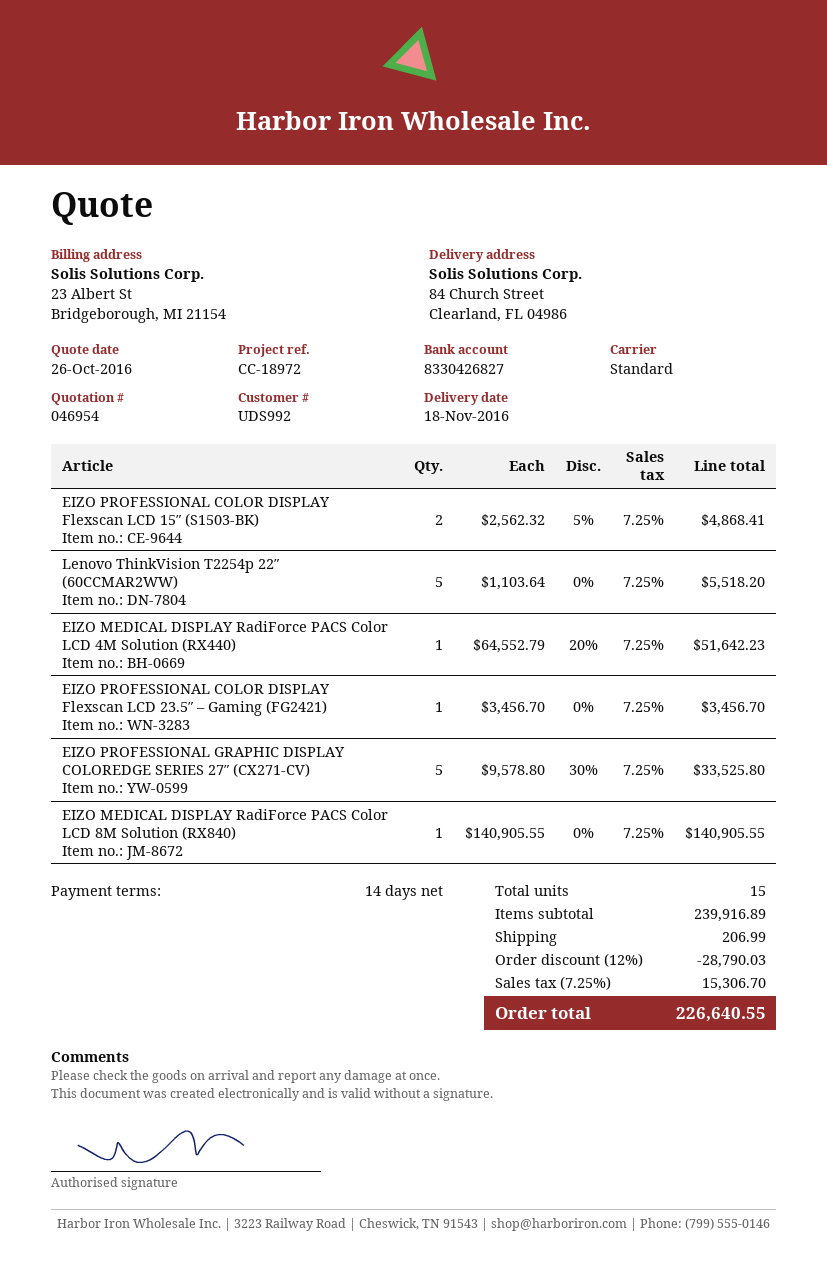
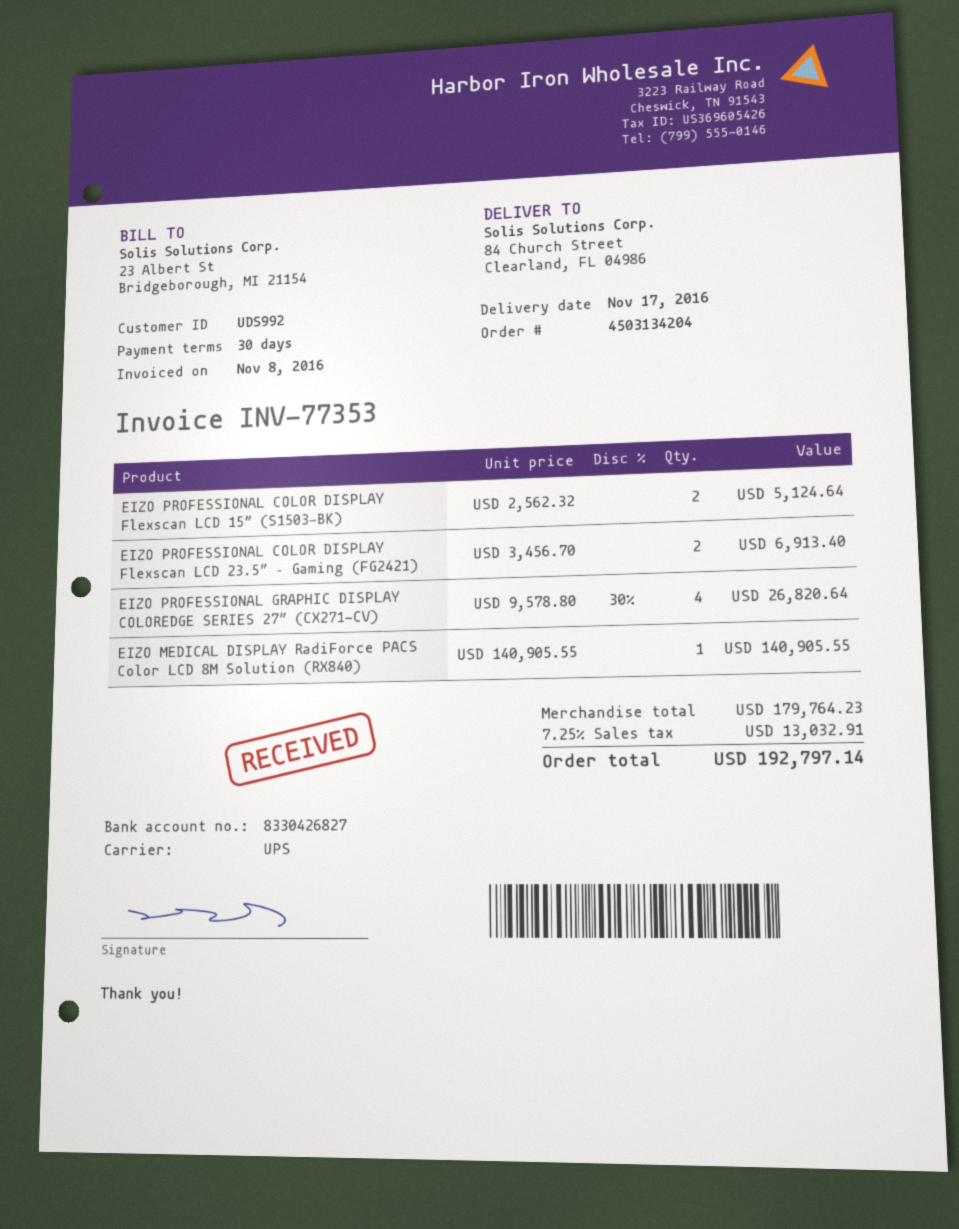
delivery date: 2016-11-18 -> 2016-11-17
payment terms: 14 days -> 30 days
shipping method: standard -> UPS
EIZO PROFESSIONAL COLOR DISPLAY Flexscan LCD 15″ (S1503-BK): 2 x 2562.32 - 5% = 4868.41 -> 2 x 2562.32 = 5124.64
Lenovo ThinkVision T2254p 22″ (60CCMAR2WW): 5 x 1103.64 = 5518.20 -> none
EIZO MEDICAL DISPLAY RadiForce PACS Color LCD 4M Solution (RX440): 1 x 64552.79 - 20% = 51642.23 -> none
EIZO PROFESSIONAL COLOR DISPLAY Flexscan LCD 23.5″ – Gaming (FG2421): 1 x 3456.70 = 3456.70 -> 2 x 3456.70 = 6913.40
EIZO PROFESSIONAL GRAPHIC DISPLAY COLOREDGE SERIES 27″ (CX271-CV): 5 x 9578.80 - 30% = 33525.80 -> 4 x 9578.80 - 30% = 26820.64
subtotal: 239916.89 -> 179764.23
discount: 12% = 28790.03 -> none
shipping: 206.99 -> none
tax: 7.25% = 15306.70 -> 7.25% = 13032.91
total: 226640.55 -> 192797.14

